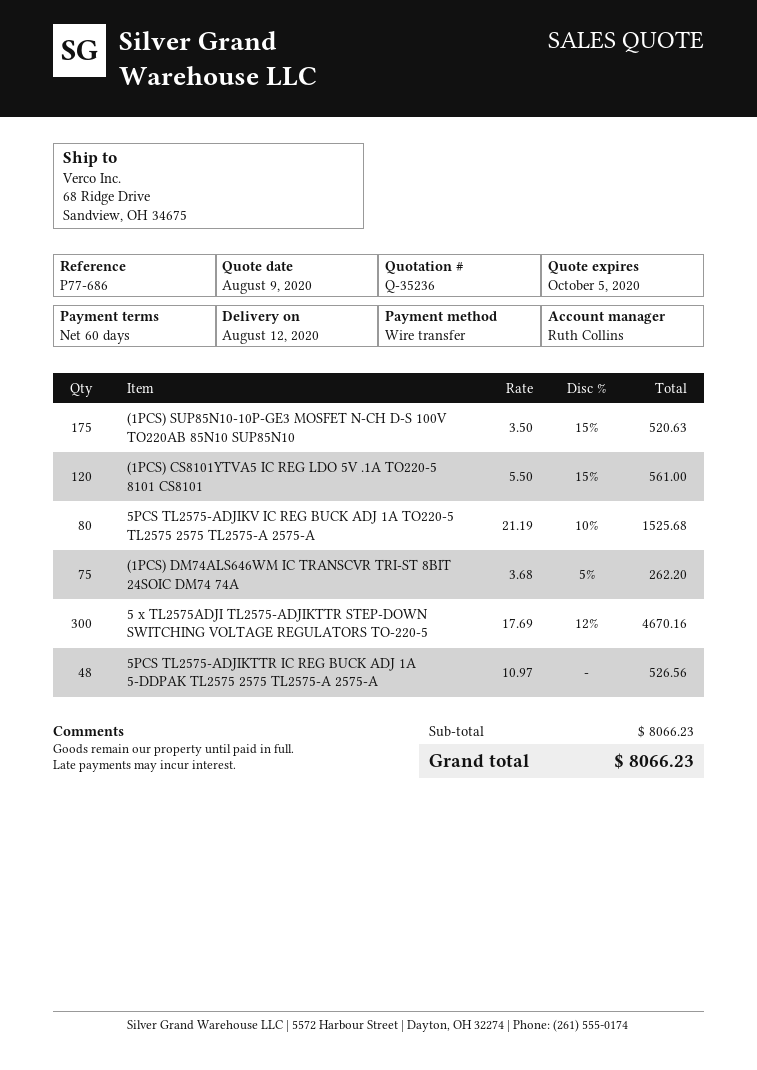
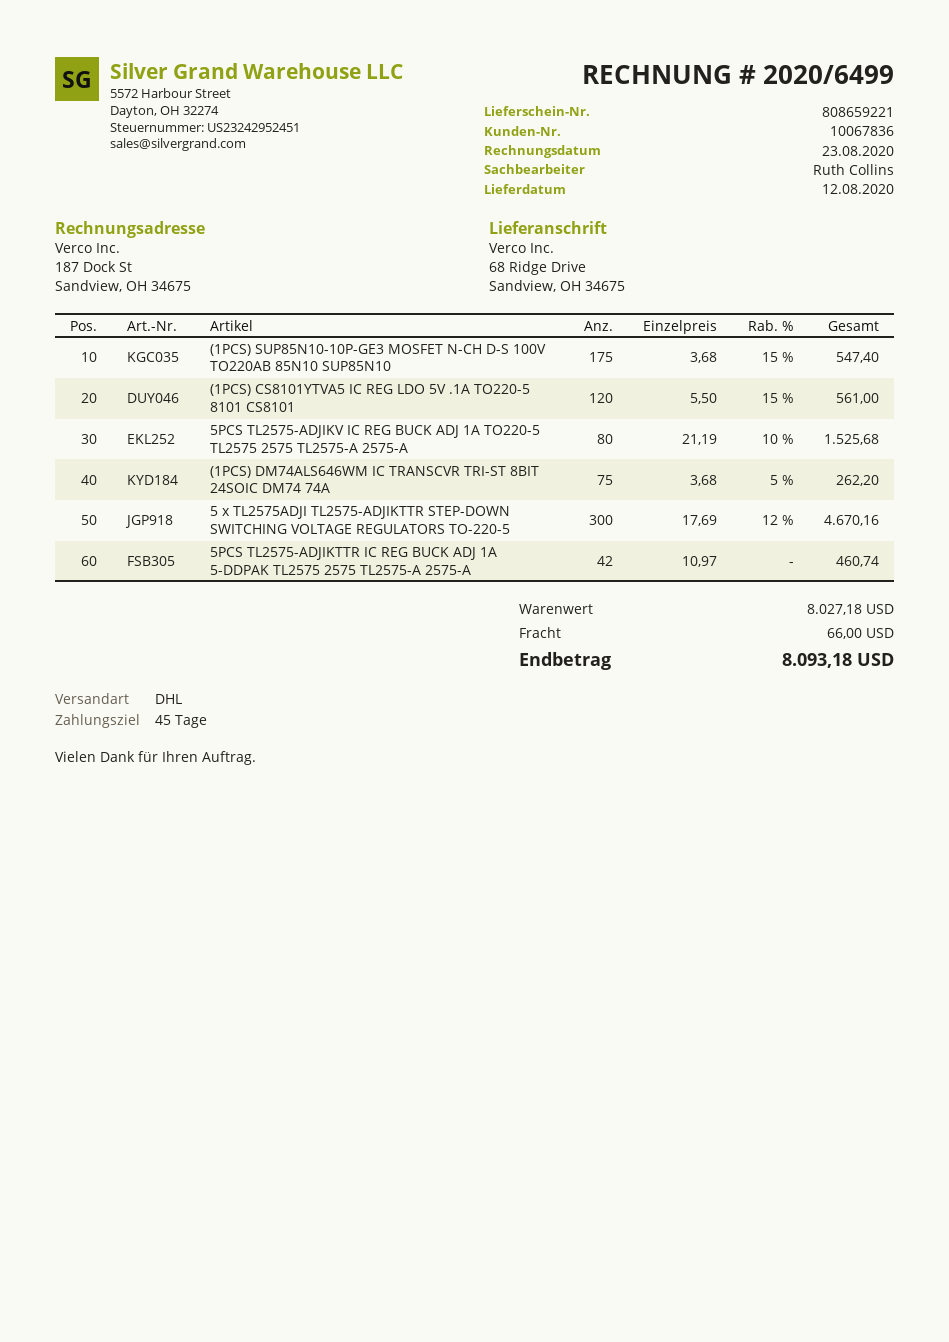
payment terms: 60 days -> 45 days
(1PCS) SUP85N10-10P-GE3 MOSFET N-CH D-S 100V TO220AB 85N10 SUP85N10: 175 x 3.50 - 15% = 520.63 -> 175 x 3.68 - 15% = 547.40
5PCS TL2575-ADJIKTTR IC REG BUCK ADJ 1A 5-DDPAK TL2575 2575 TL2575-A 2575-A: 48 x 10.97 = 526.56 -> 42 x 10.97 = 460.74
subtotal: 8066.23 -> 8027.18
shipping: none -> 66.00
total: 8066.23 -> 8093.18

